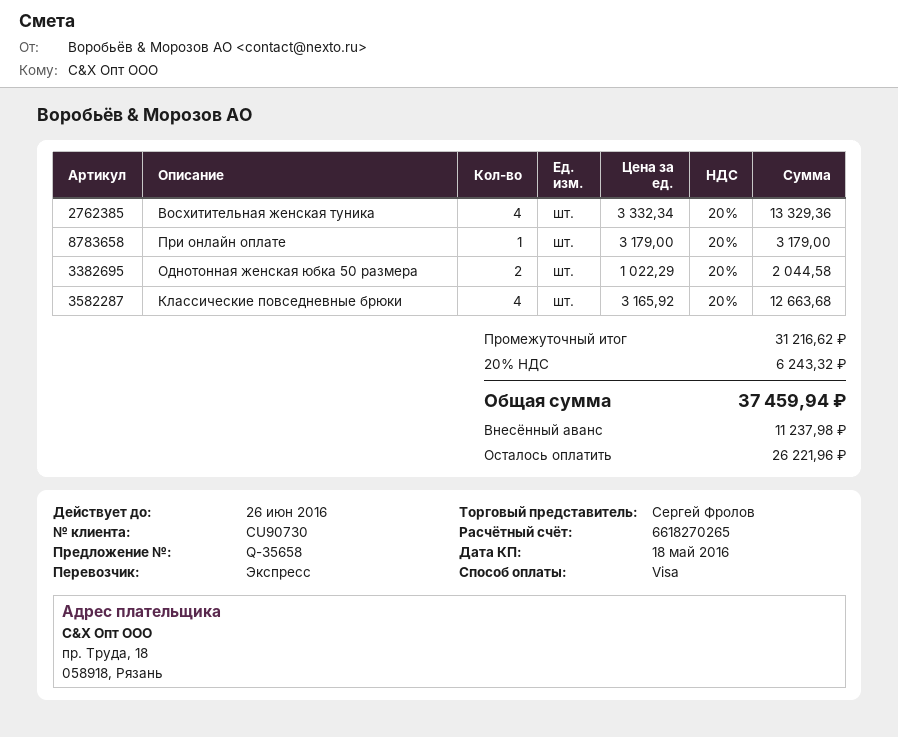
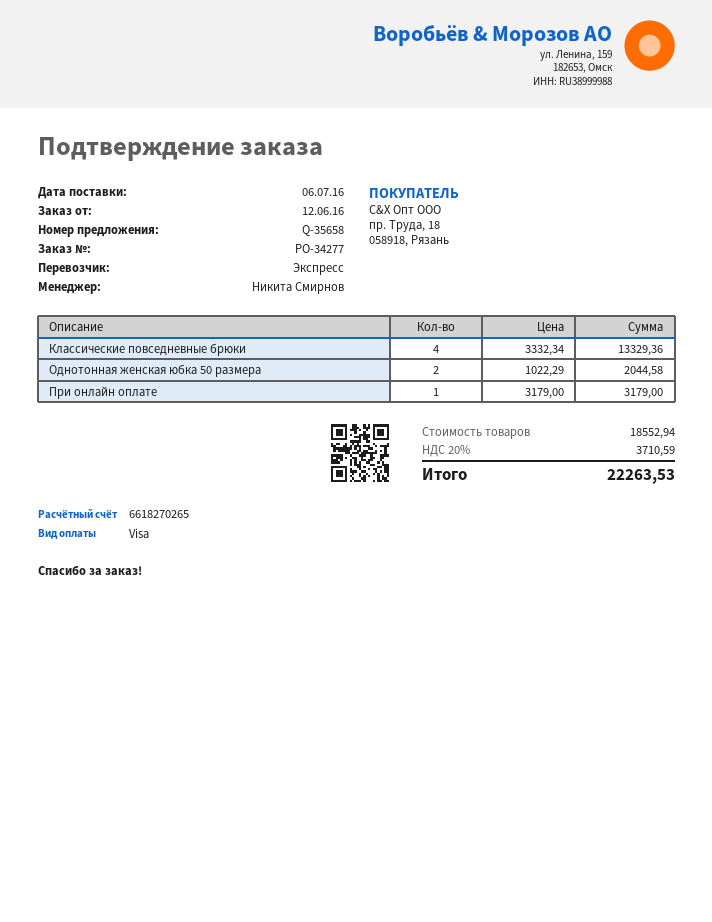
sales rep: Сергей Фролов -> Никита Смирнов
Восхитительная женская туника: 4 x 3332.34 = 13329.36 -> none
Классические повседневные брюки: 4 x 3165.92 = 12663.68 -> 4 x 3332.34 = 13329.36
subtotal: 31216.62 -> 18552.94
tax: 20% = 6243.32 -> 20% = 3710.59
total: 37459.94 -> 22263.53

